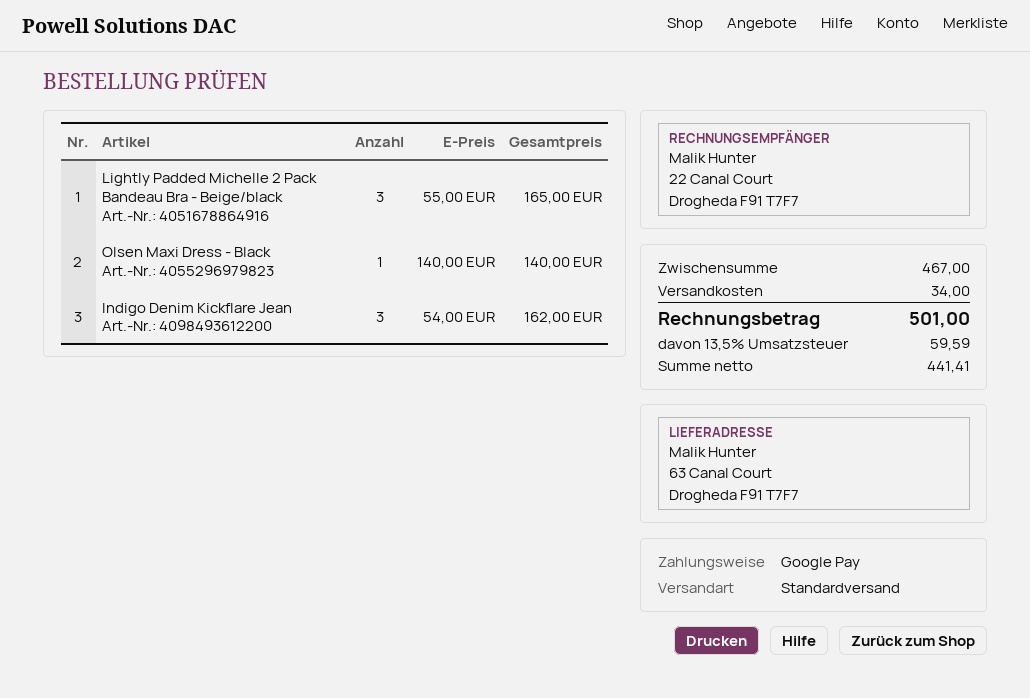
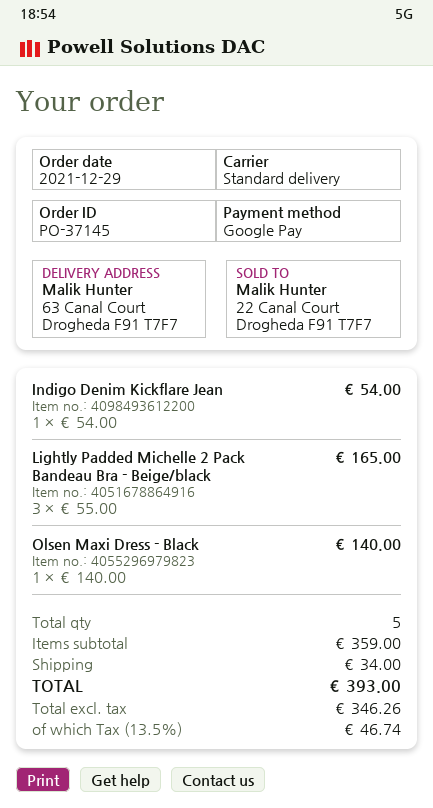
Indigo Denim Kickflare Jean: 3 x 54.00 = 162.00 -> 1 x 54.00 = 54.00
subtotal: 467.00 -> 359.00
net: 441.41 -> 346.26
tax: 13.5% = 59.59 -> 13.5% = 46.74
total: 501.00 -> 393.00

